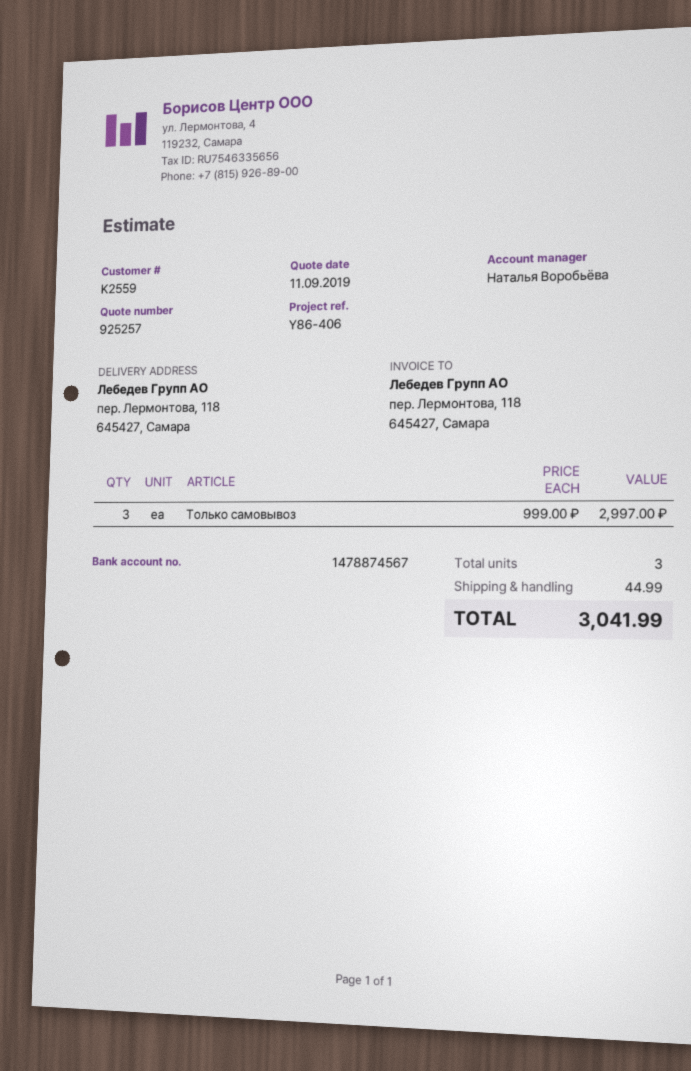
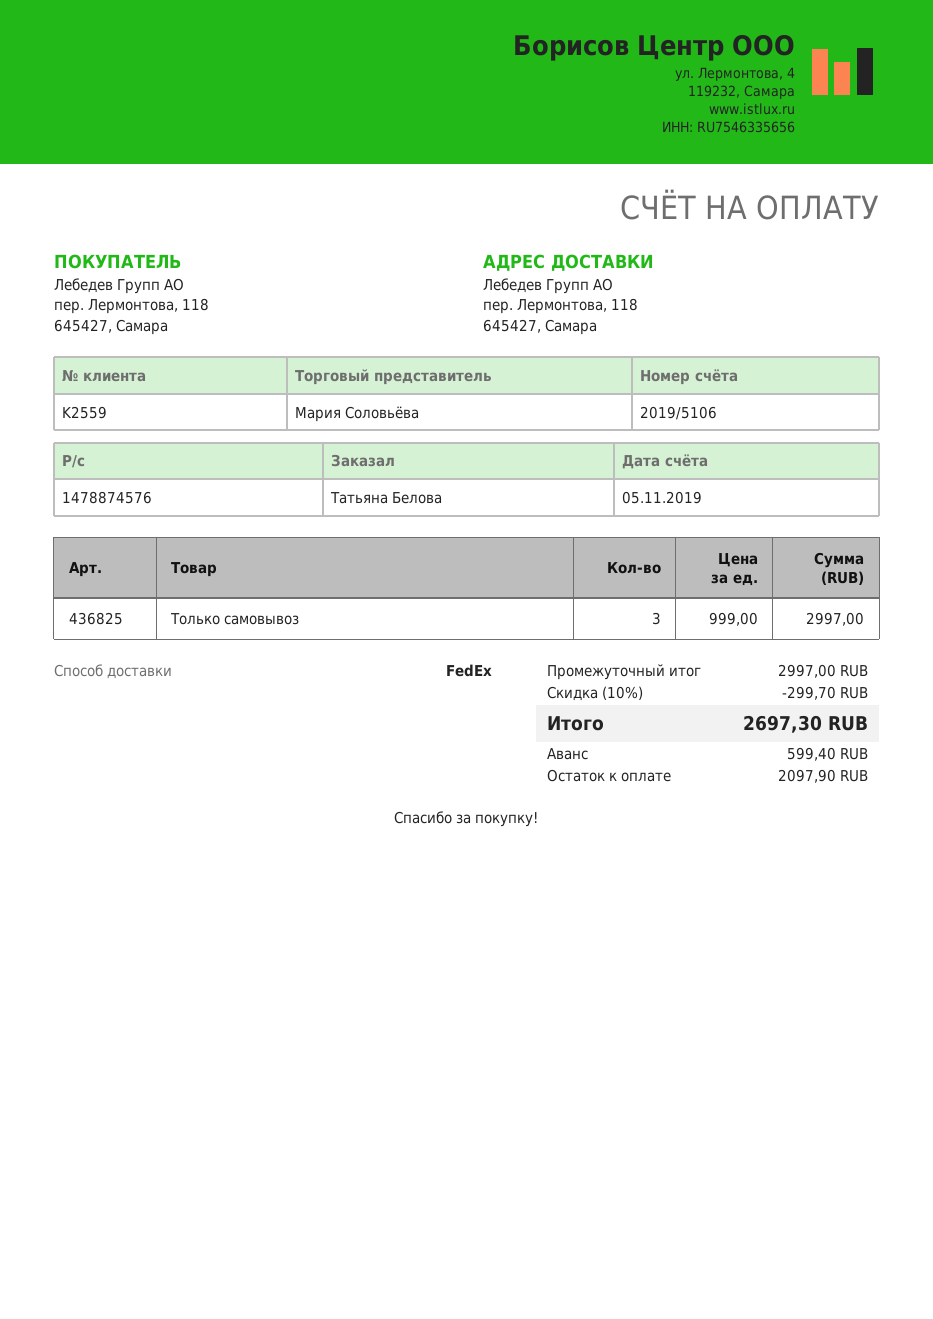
sales rep: Наталья Воробьёва -> Мария Соловьёва
bank account: 1478874567 -> 1478874576
discount: none -> 10% = 299.70
shipping: 44.99 -> none
total: 3041.99 -> 2697.30

